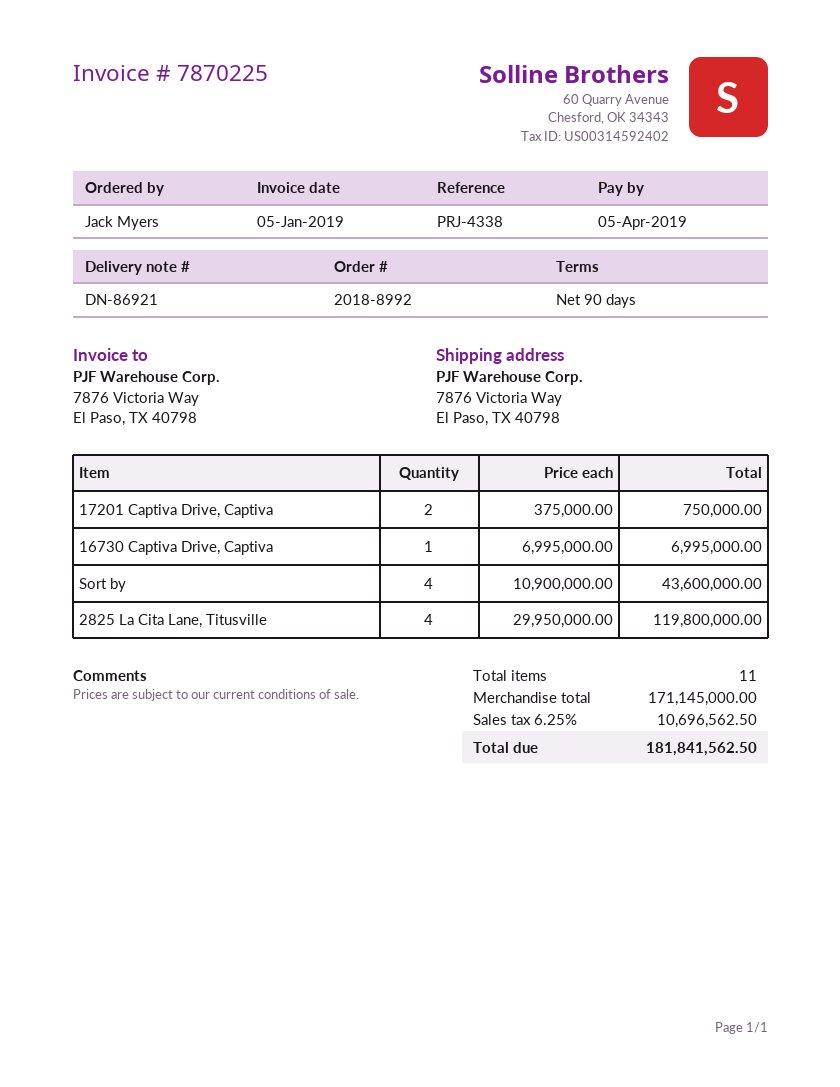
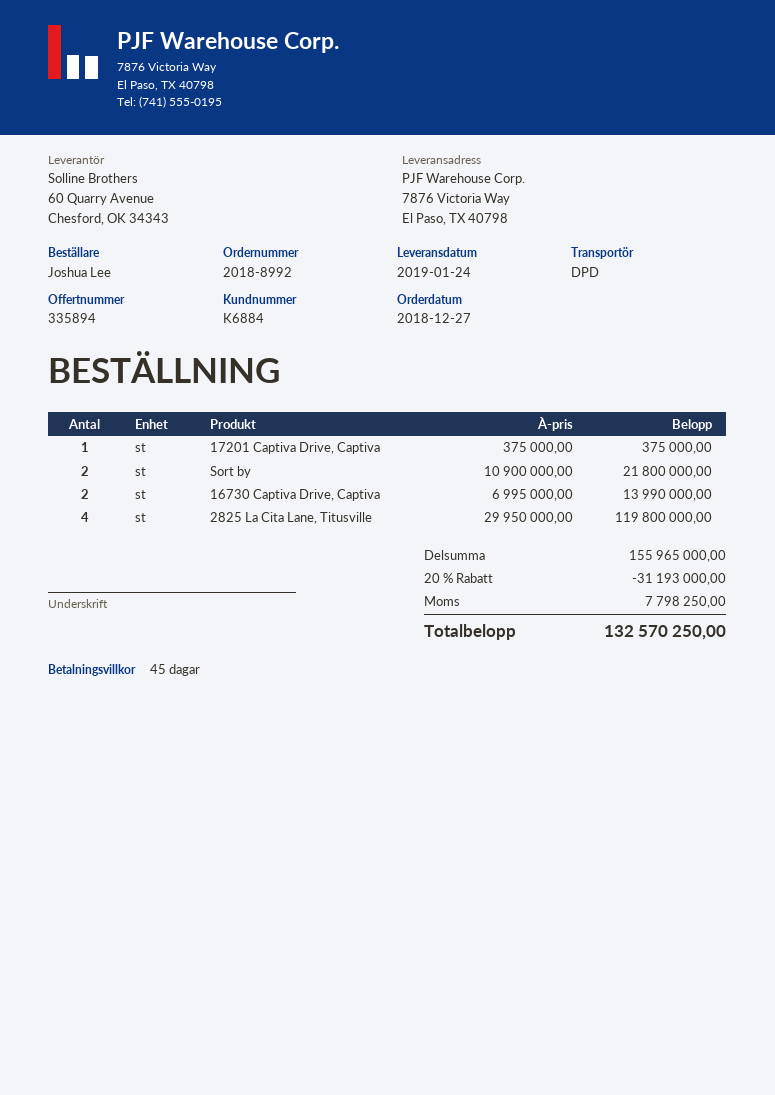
payment terms: 90 days -> 45 days
ordered by: Jack Myers -> Joshua Lee
17201 Captiva Drive, Captiva: 2 x 375000.00 = 750000.00 -> 1 x 375000.00 = 375000.00
16730 Captiva Drive, Captiva: 1 x 6995000.00 = 6995000.00 -> 2 x 6995000.00 = 13990000.00
Sort by: 4 x 10900000.00 = 43600000.00 -> 2 x 10900000.00 = 21800000.00
subtotal: 171145000.00 -> 155965000.00
discount: none -> 20% = 31193000.00
tax: 10696562.50 -> 7798250.00
total: 181841562.50 -> 132570250.00

